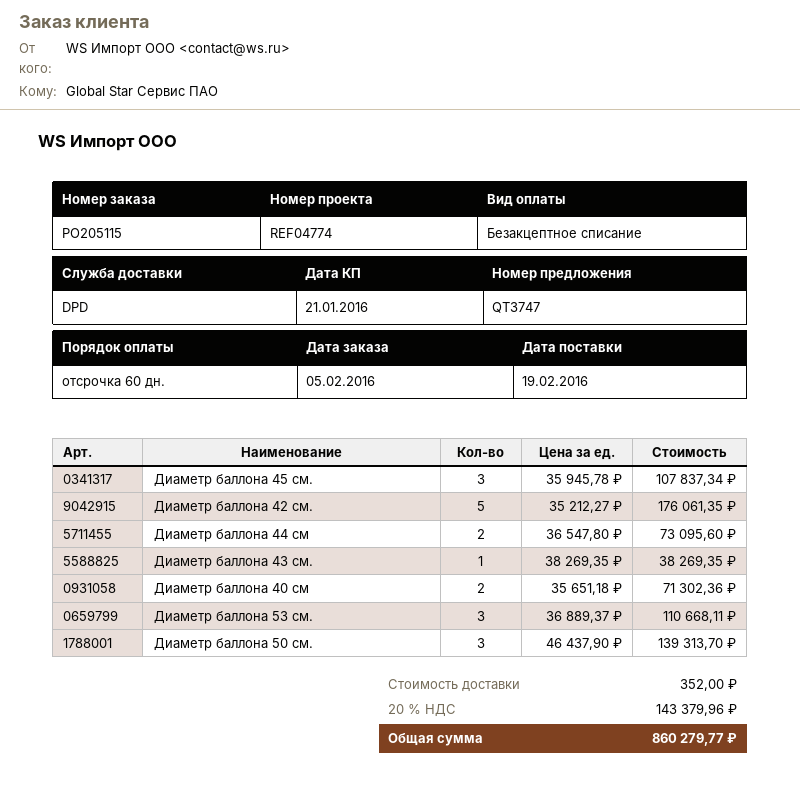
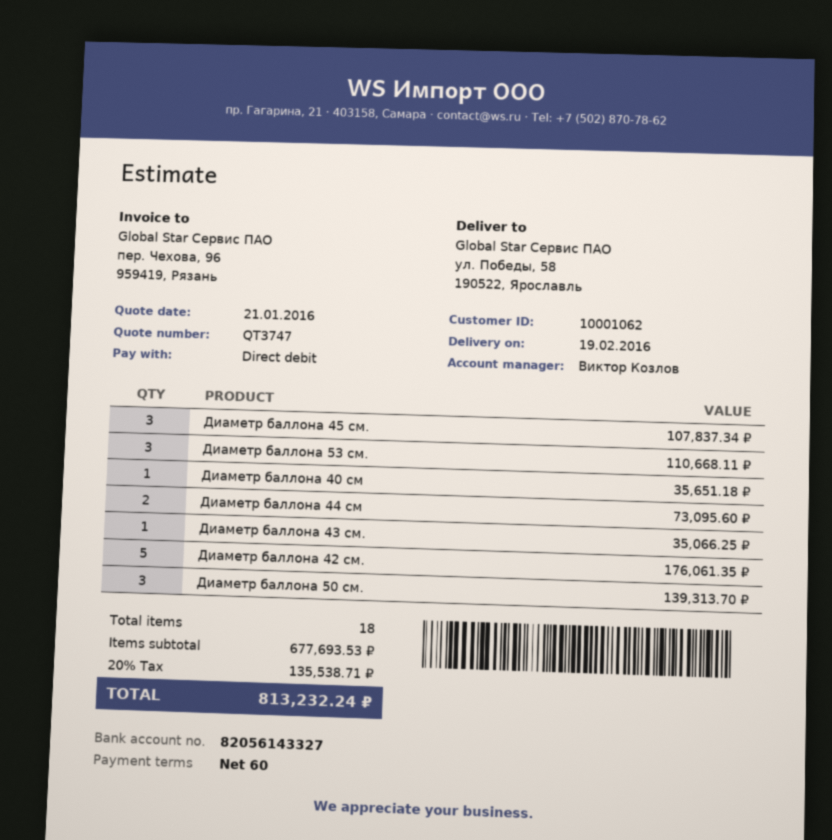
Диаметр баллона 43 см.: 1 for 38269.35 -> 1 for 35066.25
Диаметр баллона 40 см: 2 for 71302.36 -> 1 for 35651.18
shipping: 352.00 -> none
tax: 20% = 143379.96 -> 20% = 135538.71
total: 860279.77 -> 813232.24

